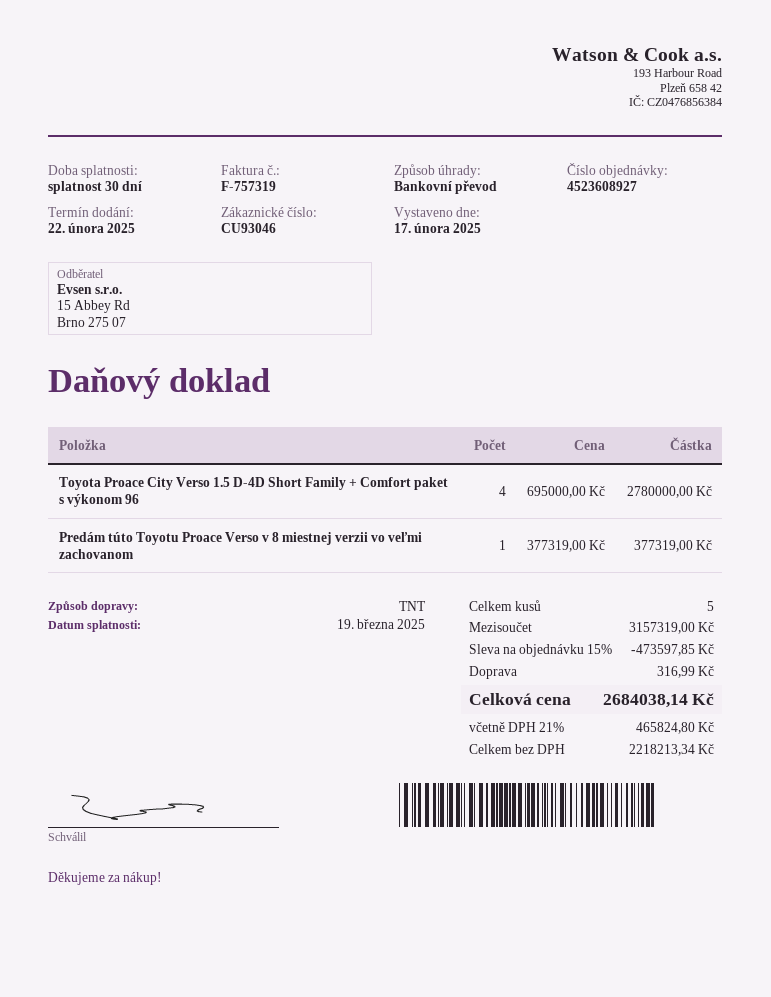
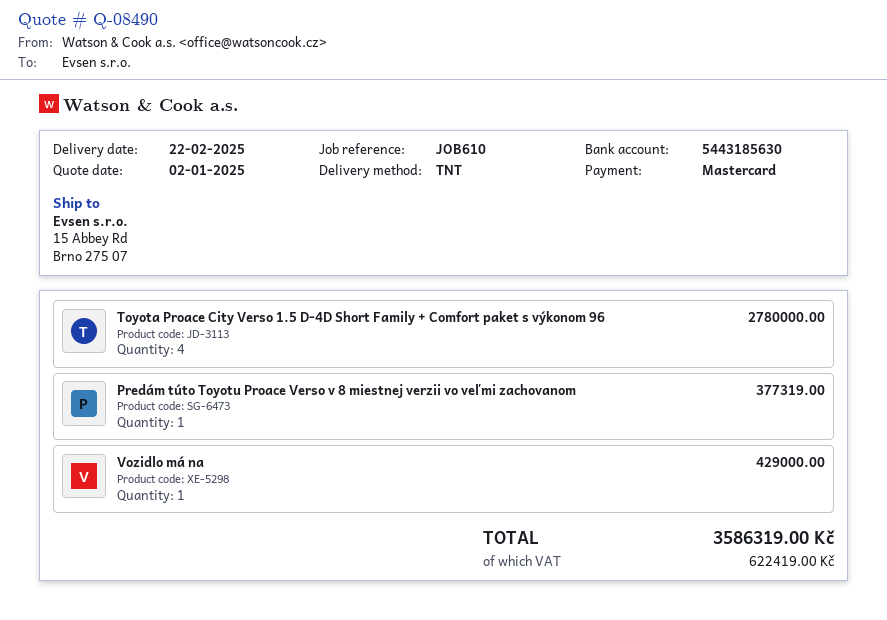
payment method: bank transfer -> Mastercard
Vozidlo má na: none -> 1 for 429000.00
discount: 15% = 473597.85 -> none
shipping: 316.99 -> none
tax: 465824.80 -> 622419.00
total: 2684038.14 -> 3586319.00

